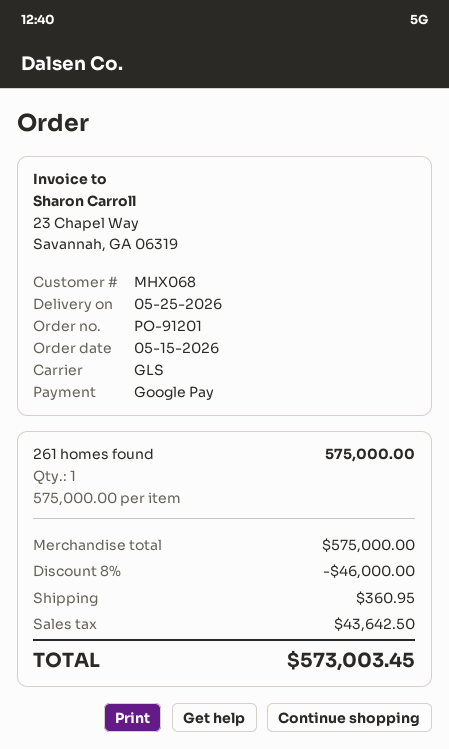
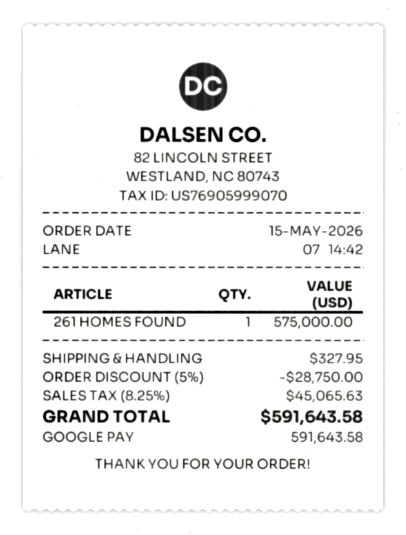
discount: 8% = 46000.00 -> 5% = 28750.00
shipping: 360.95 -> 327.95
tax: 43642.50 -> 45065.63
total: 573003.45 -> 591643.58

